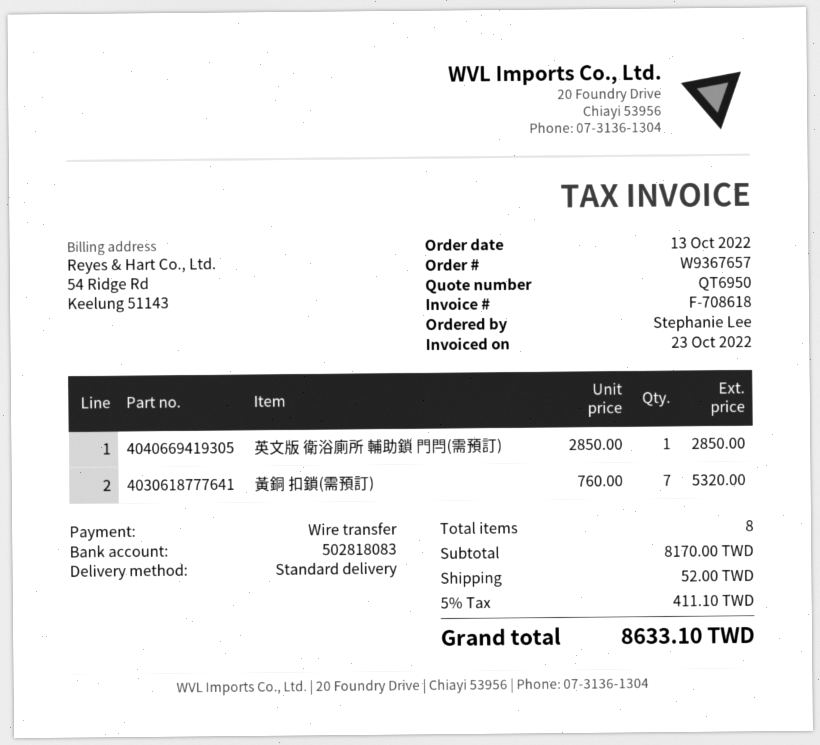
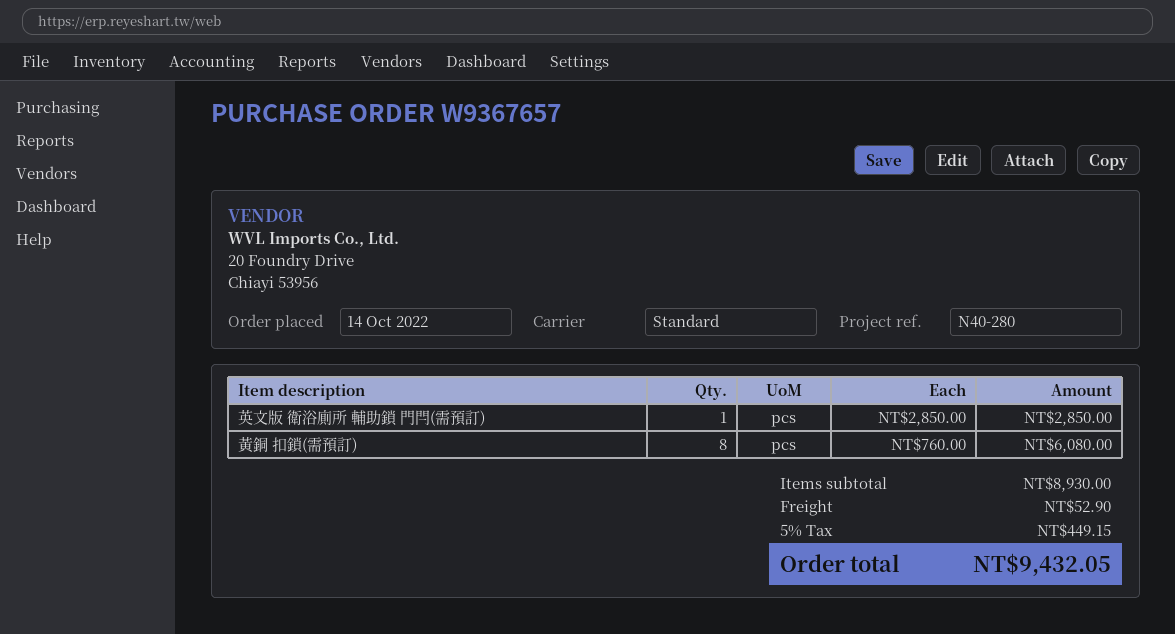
order date: 2022-10-13 -> 2022-10-14
黃銅 扣鎖(需預訂): 7 x 760.00 = 5320.00 -> 8 x 760.00 = 6080.00
subtotal: 8170.00 -> 8930.00
shipping: 52.00 -> 52.90
tax: 5% = 411.10 -> 5% = 449.15
total: 8633.10 -> 9432.05

